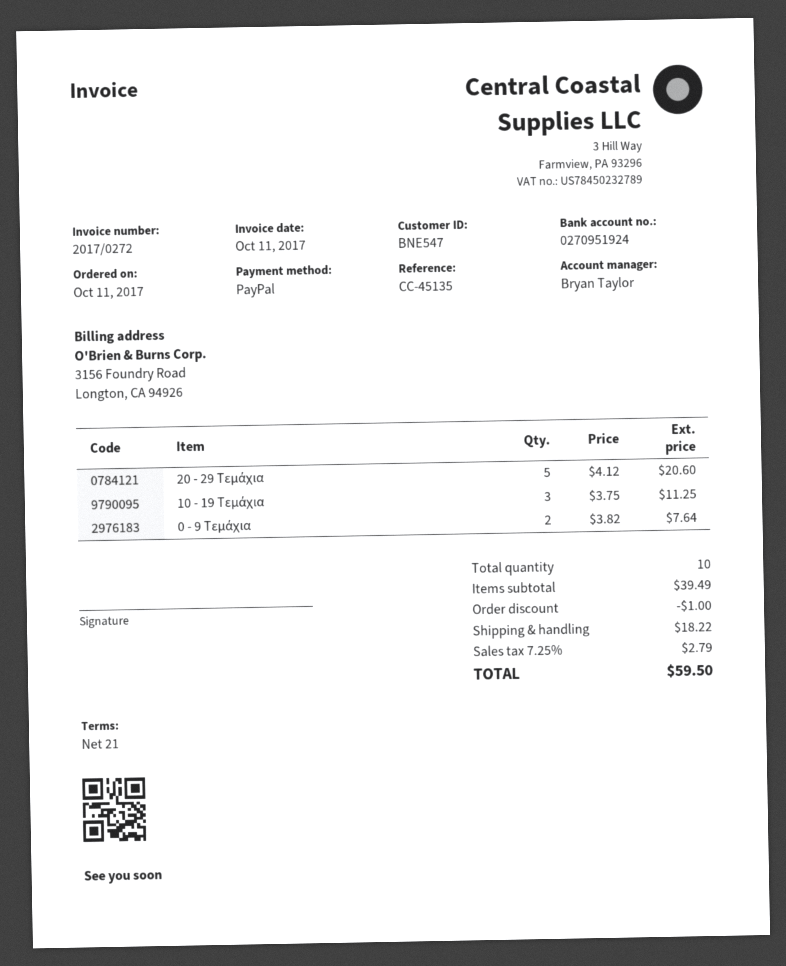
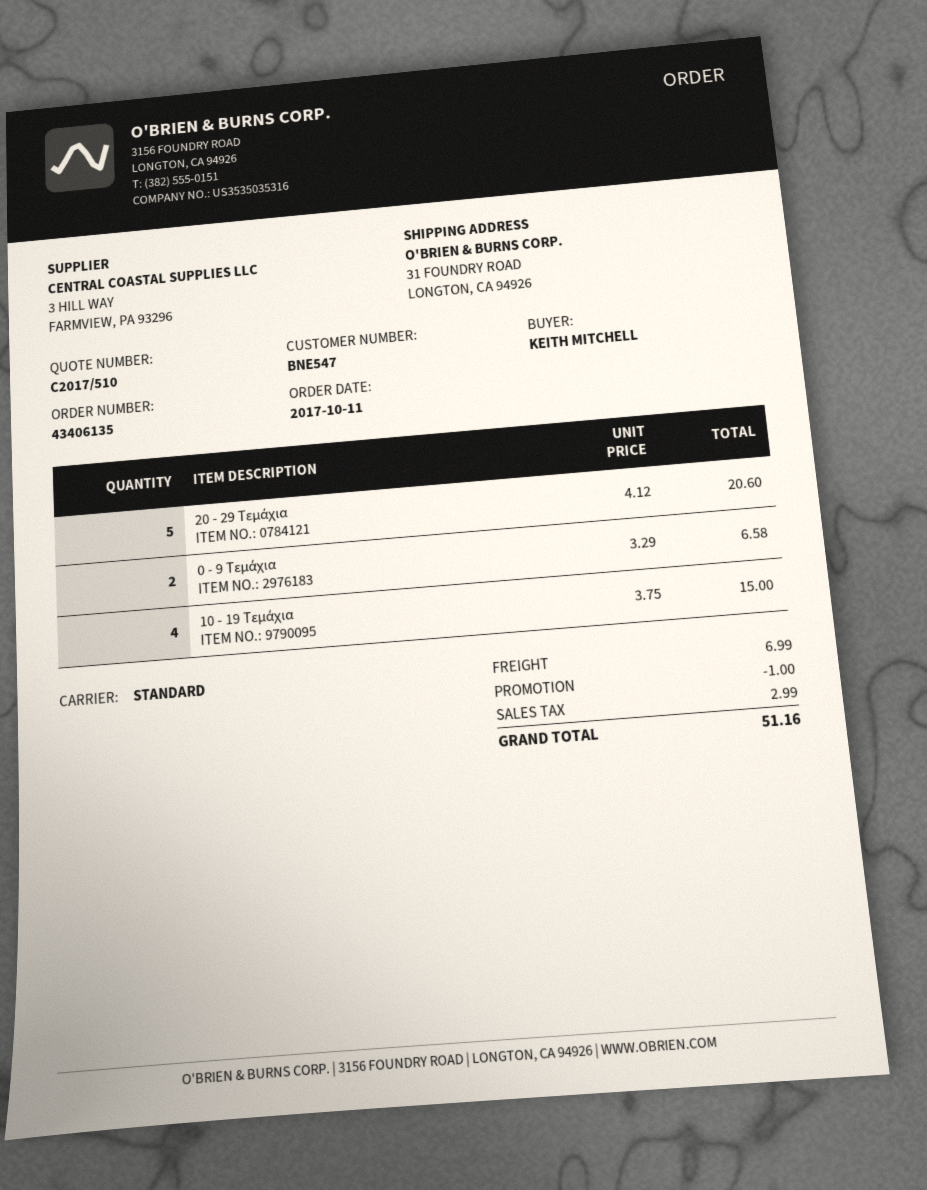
10 - 19 Τεμάχια: 3 x 3.75 = 11.25 -> 4 x 3.75 = 15.00
0 - 9 Τεμάχια: 2 x 3.82 = 7.64 -> 2 x 3.29 = 6.58
shipping: 18.22 -> 6.99
tax: 2.79 -> 2.99
total: 59.50 -> 51.16

